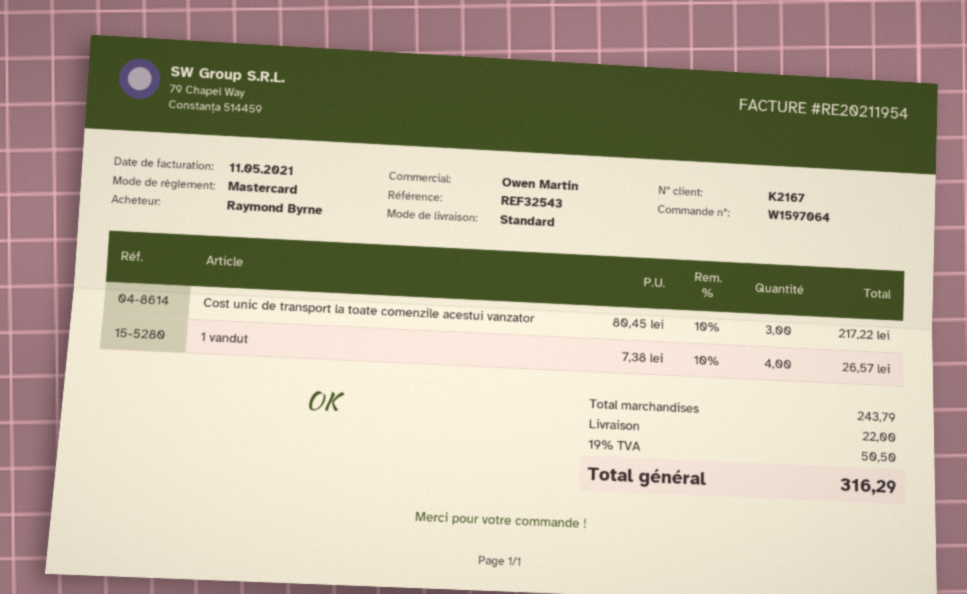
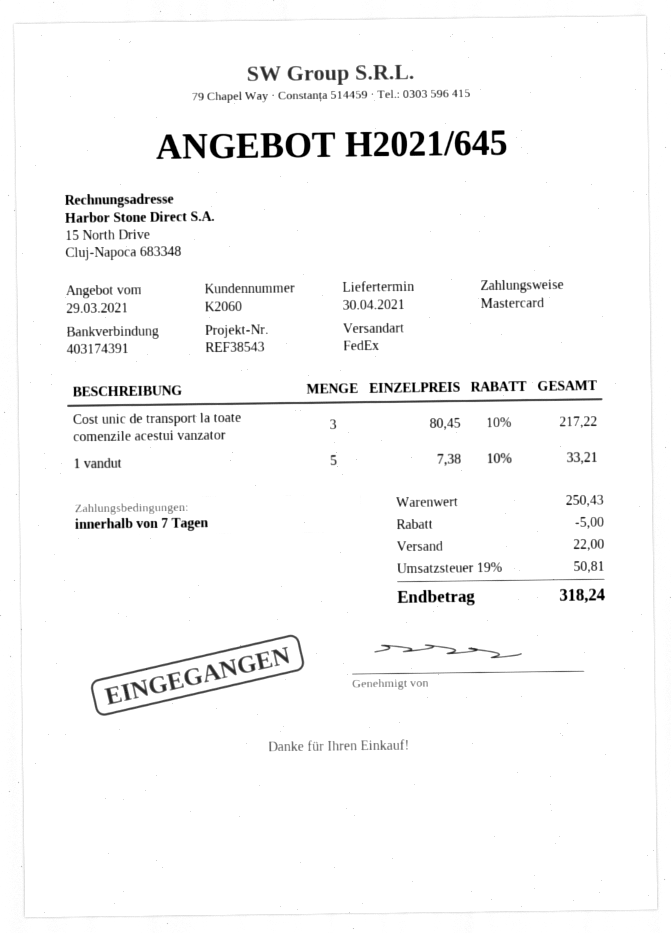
customer number: K2167 -> K2060
reference: REF32543 -> REF38543
shipping method: standard -> FedEx
1 vandut: 4 x 7.38 - 10% = 26.57 -> 5 x 7.38 - 10% = 33.21
subtotal: 243.79 -> 250.43
discount: none -> 5.00
tax: 19% = 50.50 -> 19% = 50.81
total: 316.29 -> 318.24

